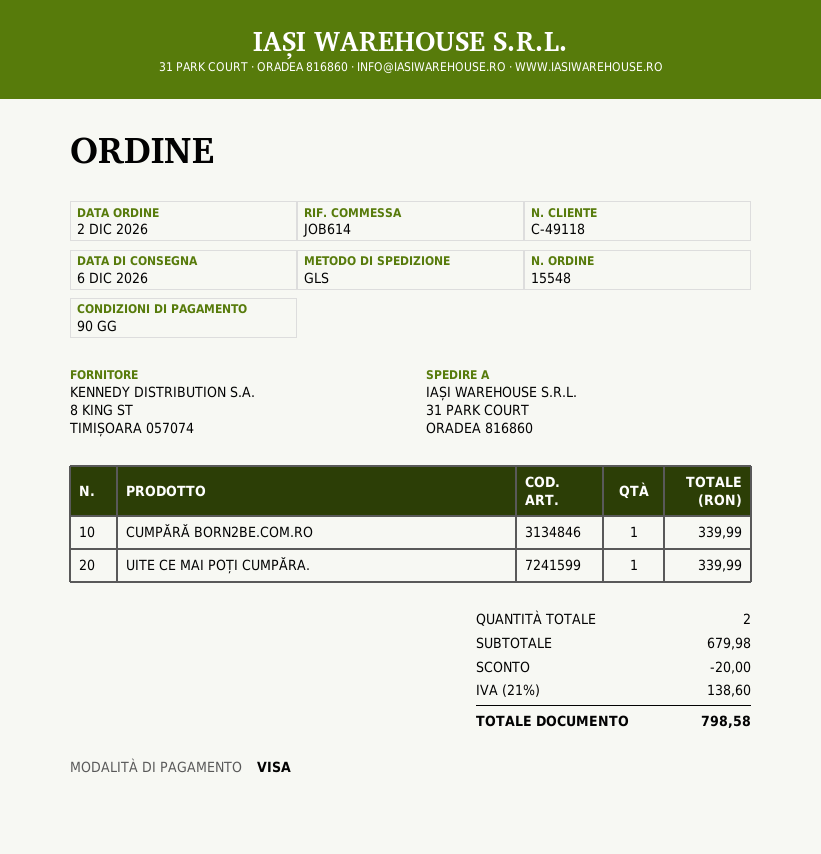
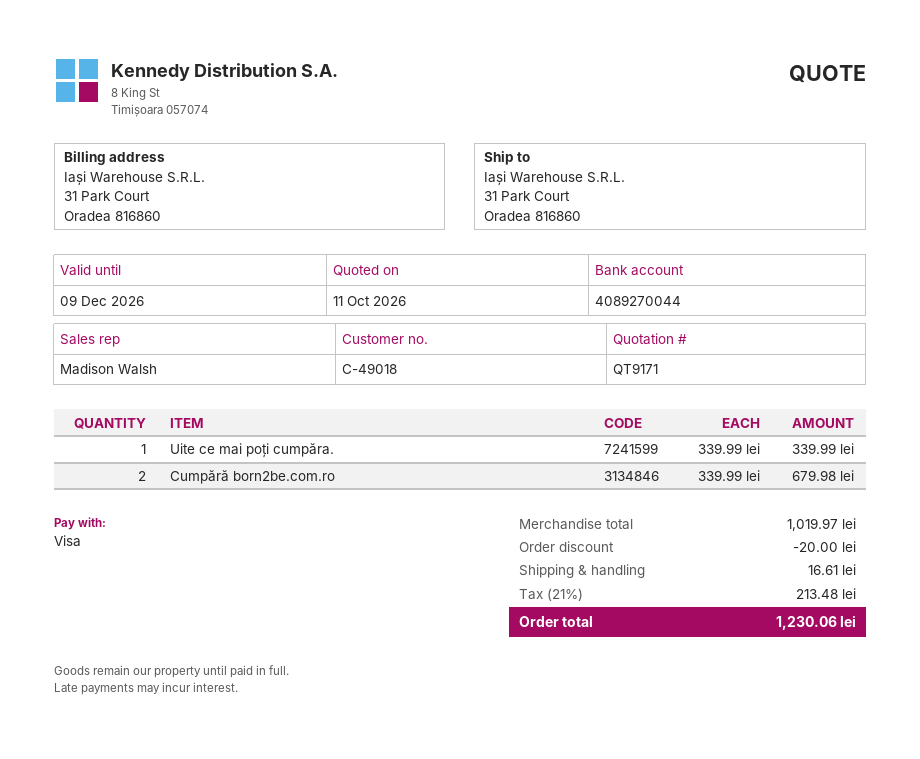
customer number: C-49118 -> C-49018
CUMPĂRĂ BORN2BE.COM.RO: 1 for 339.99 -> 2 for 679.98
subtotal: 679.98 -> 1019.97
shipping: none -> 16.61
tax: 21% = 138.60 -> 21% = 213.48
total: 798.58 -> 1230.06

